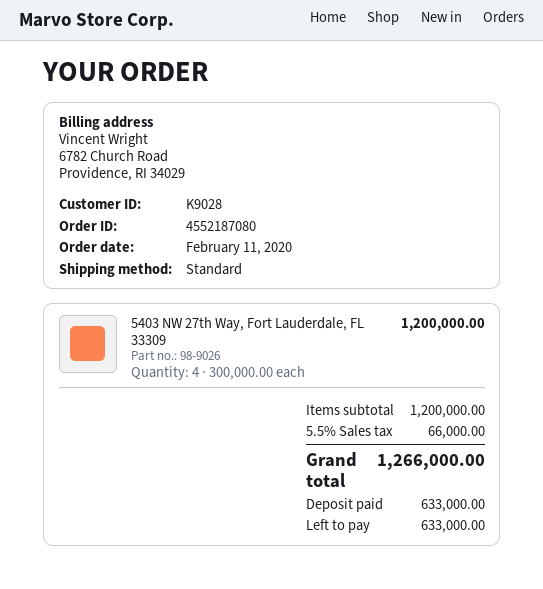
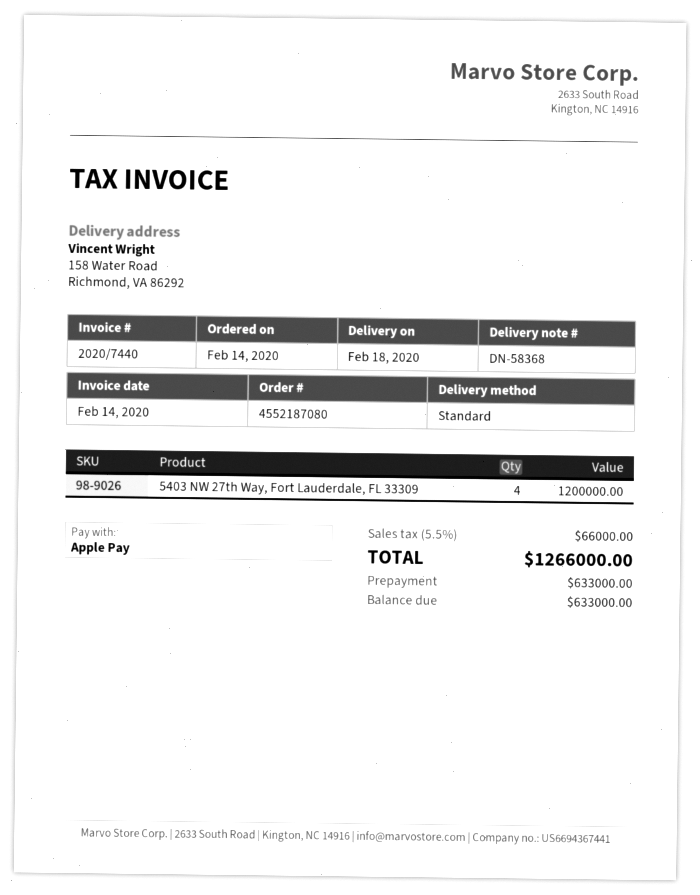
order date: 2020-02-11 -> 2020-02-14

